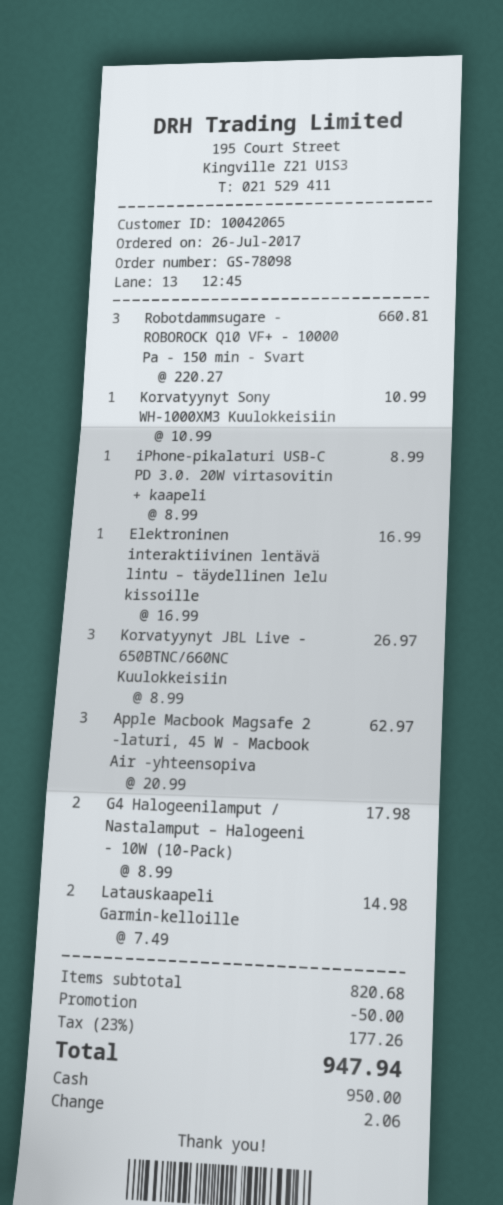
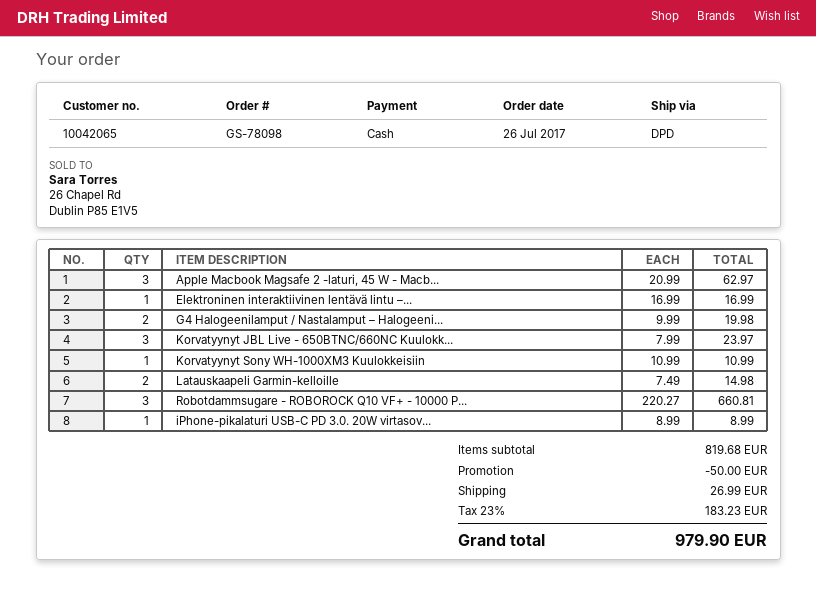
Korvatyynyt JBL Live - 650BTNC/660NC Kuulokkeisiin: 3 x 8.99 = 26.97 -> 3 x 7.99 = 23.97
G4 Halogeenilamput / Nastalamput – Halogeeni - 10W (10-Pack): 2 x 8.99 = 17.98 -> 2 x 9.99 = 19.98
subtotal: 820.68 -> 819.68
shipping: none -> 26.99
tax: 23% = 177.26 -> 23% = 183.23
total: 947.94 -> 979.90

